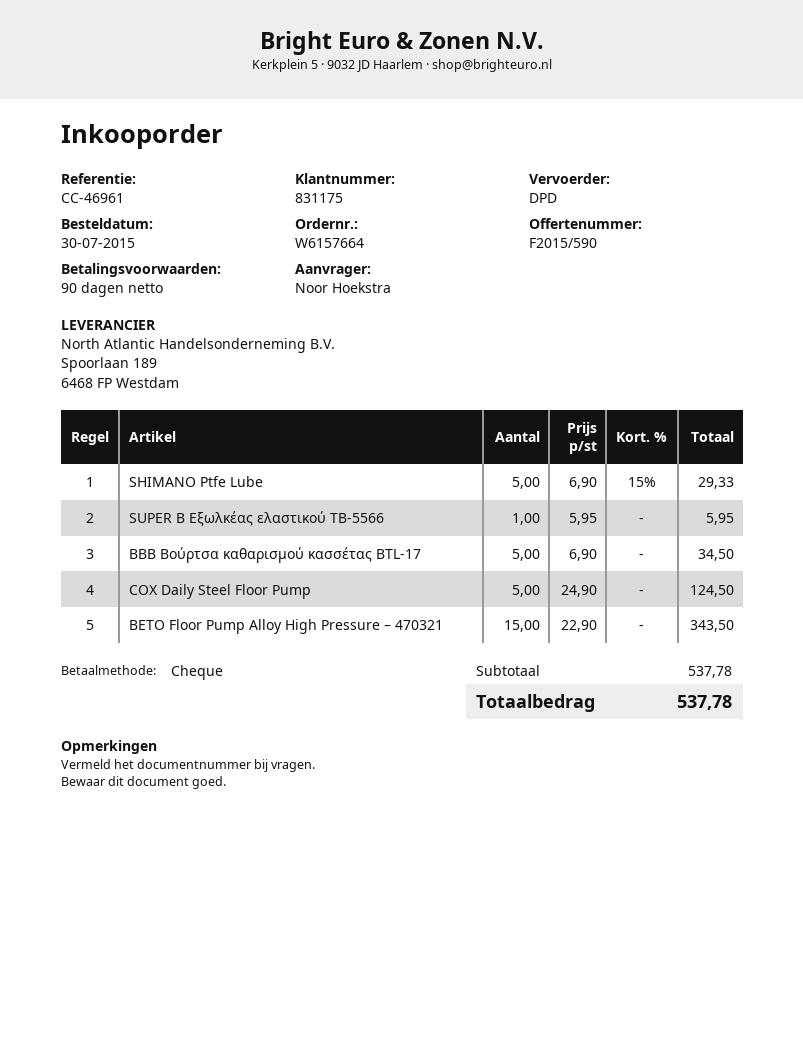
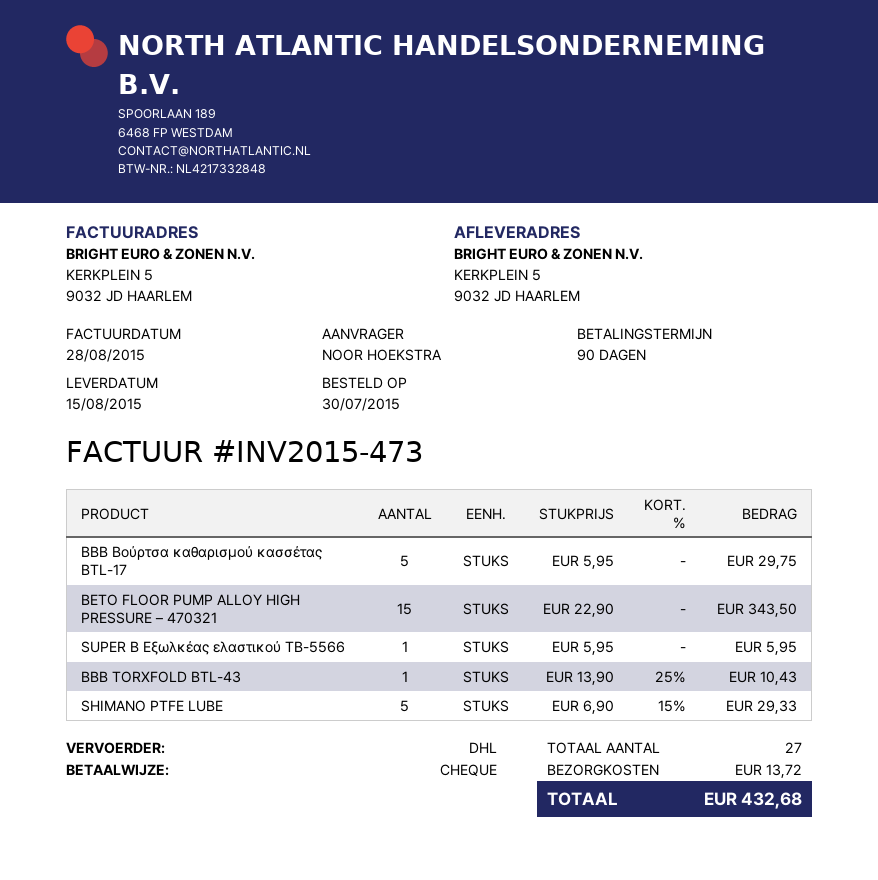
shipping method: DPD -> DHL
BBB Βούρτσα καθαρισμού κασσέτας BTL-17: 5 x 6.90 = 34.50 -> 5 x 5.95 = 29.75
COX Daily Steel Floor Pump: 5 x 24.90 = 124.50 -> none
BBB TORXFOLD BTL-43: none -> 1 x 13.90 - 25% = 10.43
shipping: none -> 13.72
total: 537.78 -> 432.68

